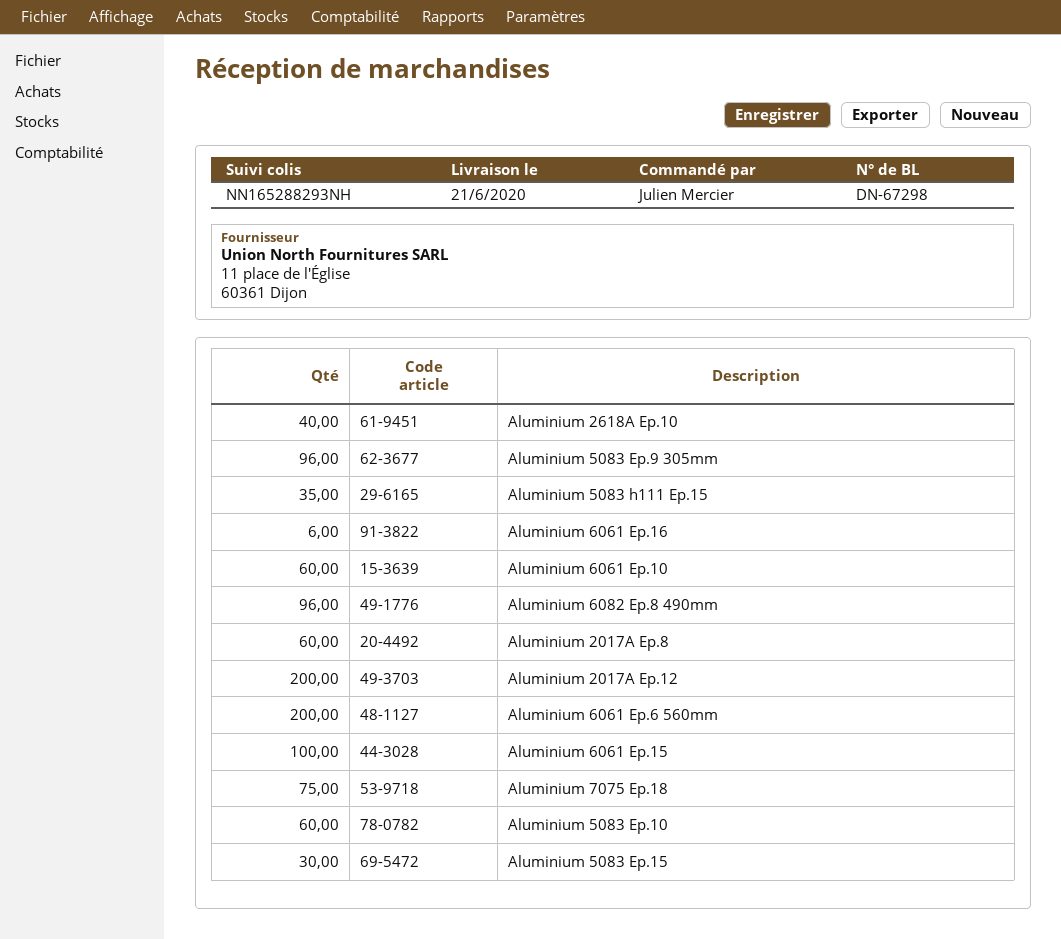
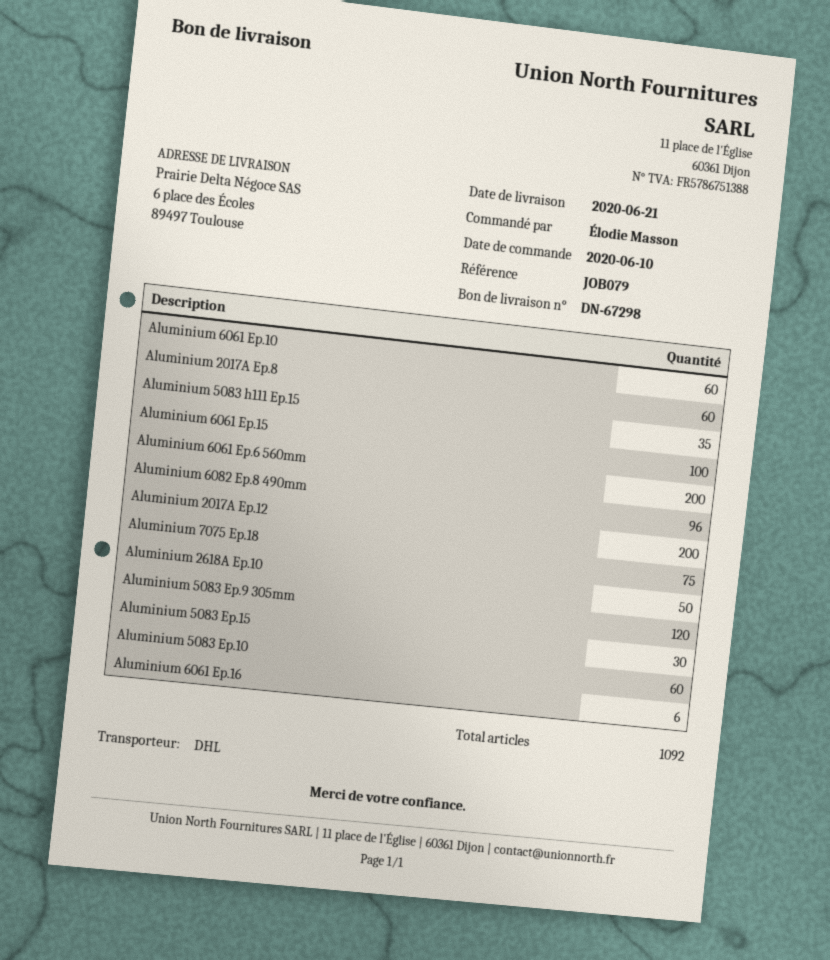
ordered by: Julien Mercier -> Élodie Masson
Aluminium 2618A Ep.10: 40 -> 50
Aluminium 5083 Ep.9 305mm: 96 -> 120

